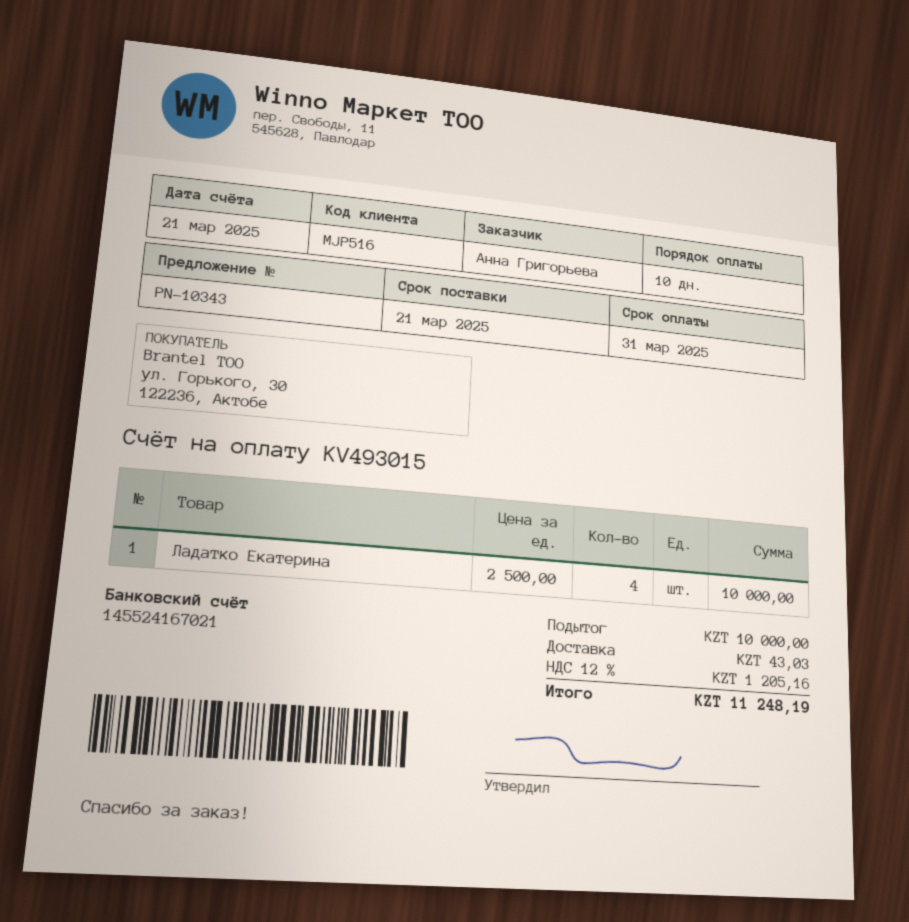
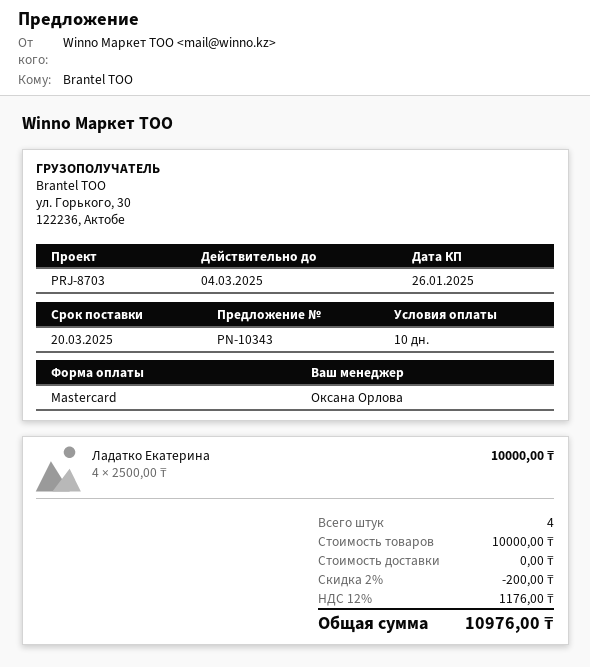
delivery date: 2025-03-21 -> 2025-03-20
discount: none -> 2% = 200.00
shipping: 43.03 -> 0.00
tax: 12% = 1205.16 -> 12% = 1176.00
total: 11248.19 -> 10976.00

